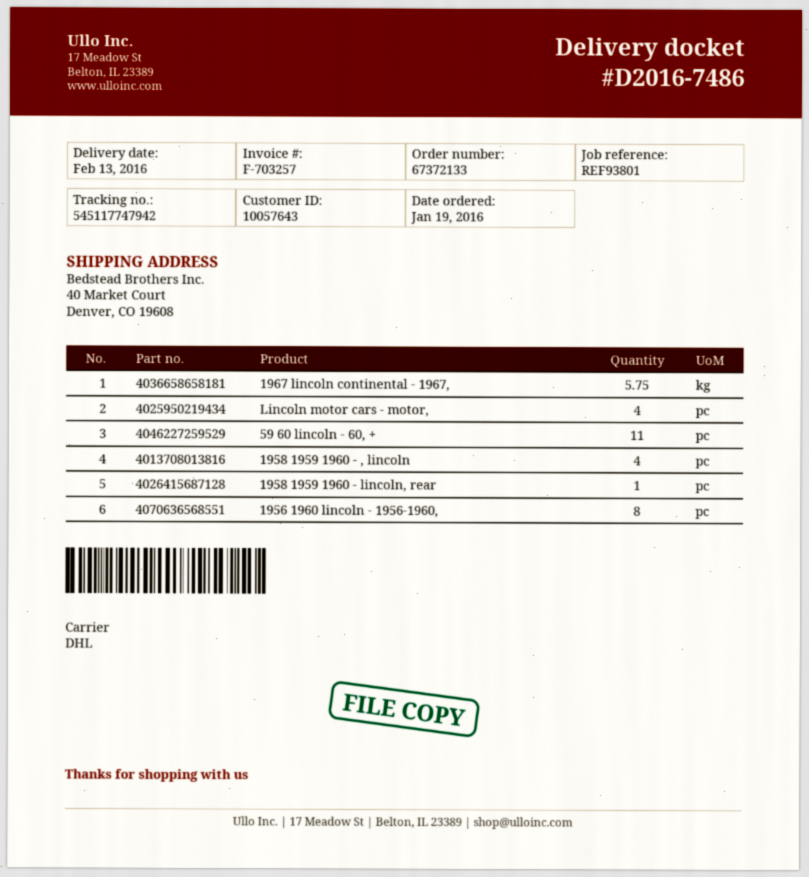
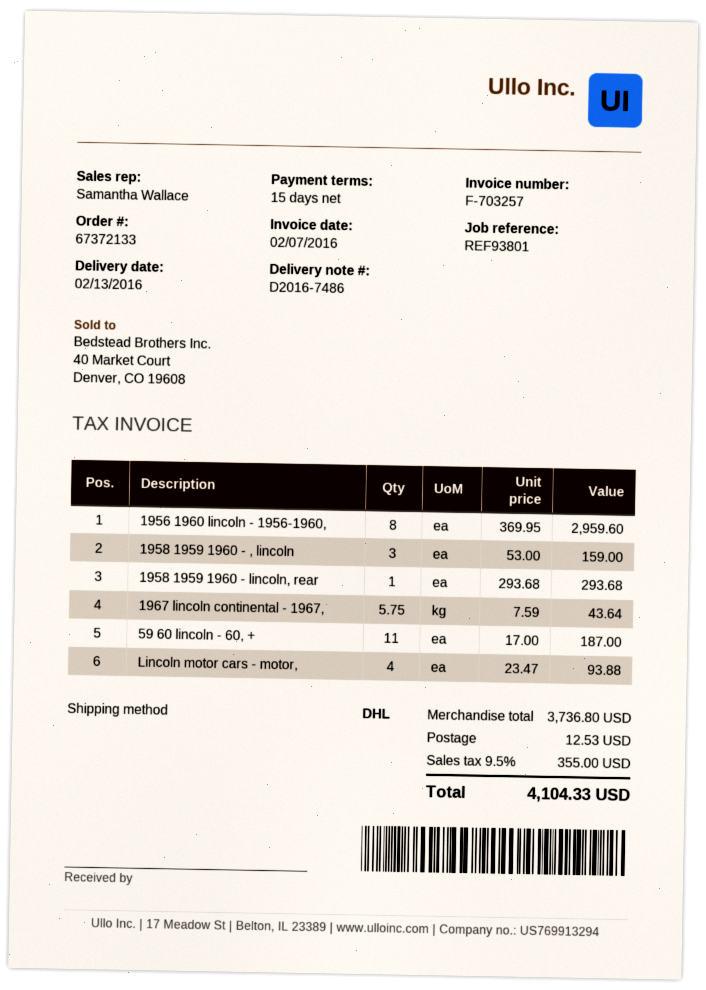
1958 1959 1960 - , lincoln: 4 -> 3

